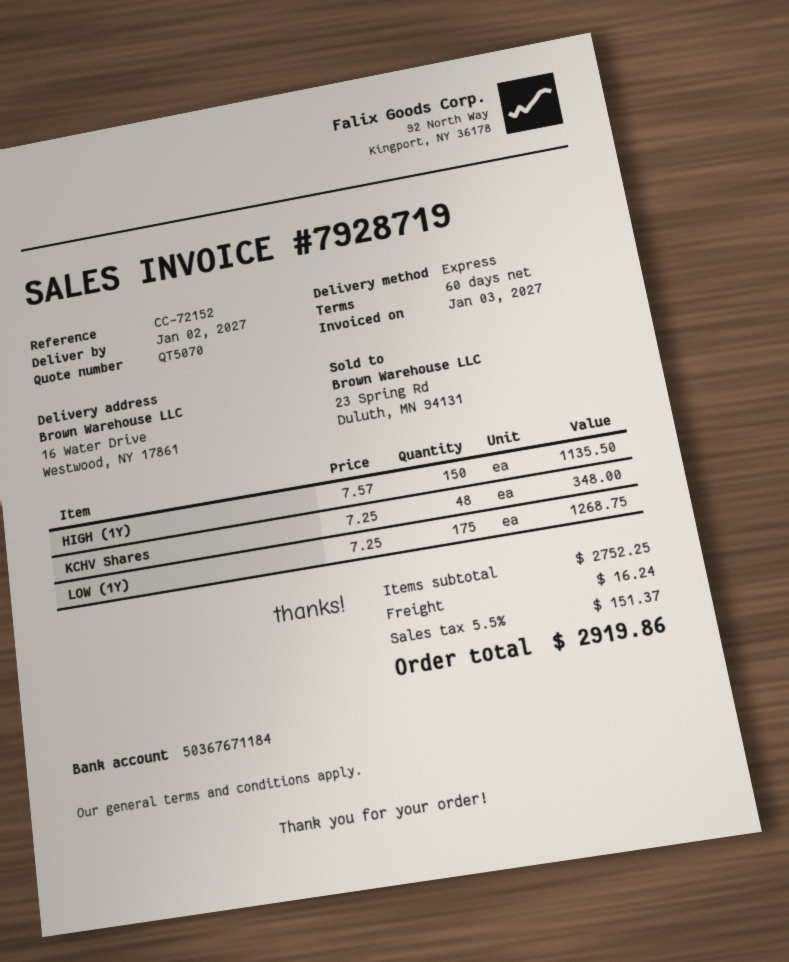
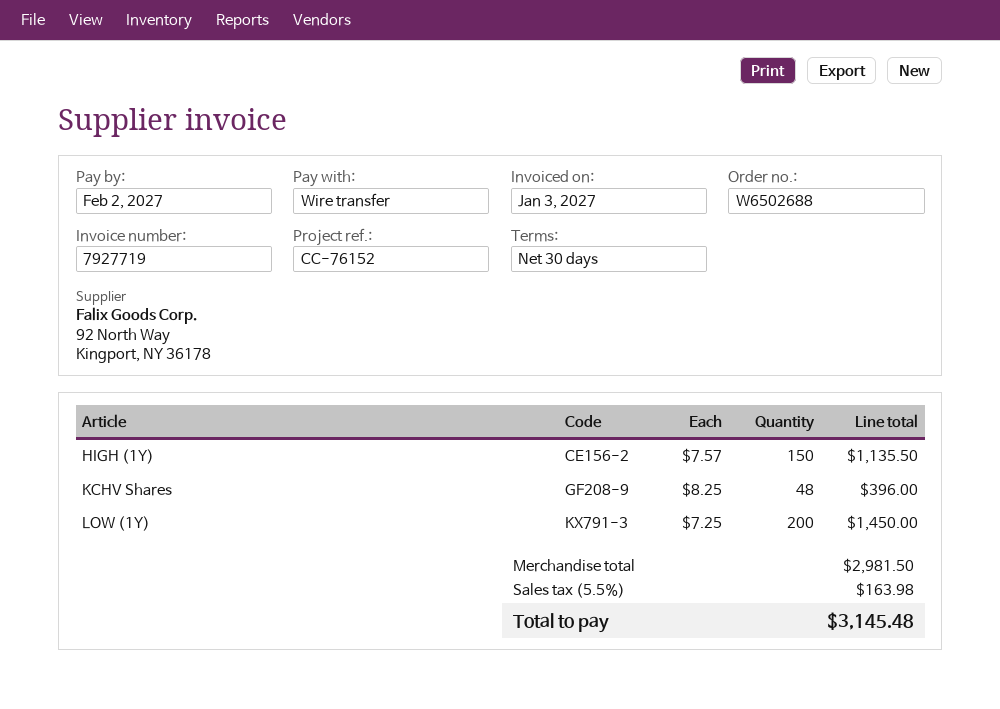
invoice number: 7928719 -> 7927719
payment terms: 60 days -> 30 days
reference: CC-72152 -> CC-76152
KCHV Shares: 48 x 7.25 = 348.00 -> 48 x 8.25 = 396.00
LOW (1Y): 175 x 7.25 = 1268.75 -> 200 x 7.25 = 1450.00
subtotal: 2752.25 -> 2981.50
shipping: 16.24 -> none
tax: 5.5% = 151.37 -> 5.5% = 163.98
total: 2919.86 -> 3145.48

